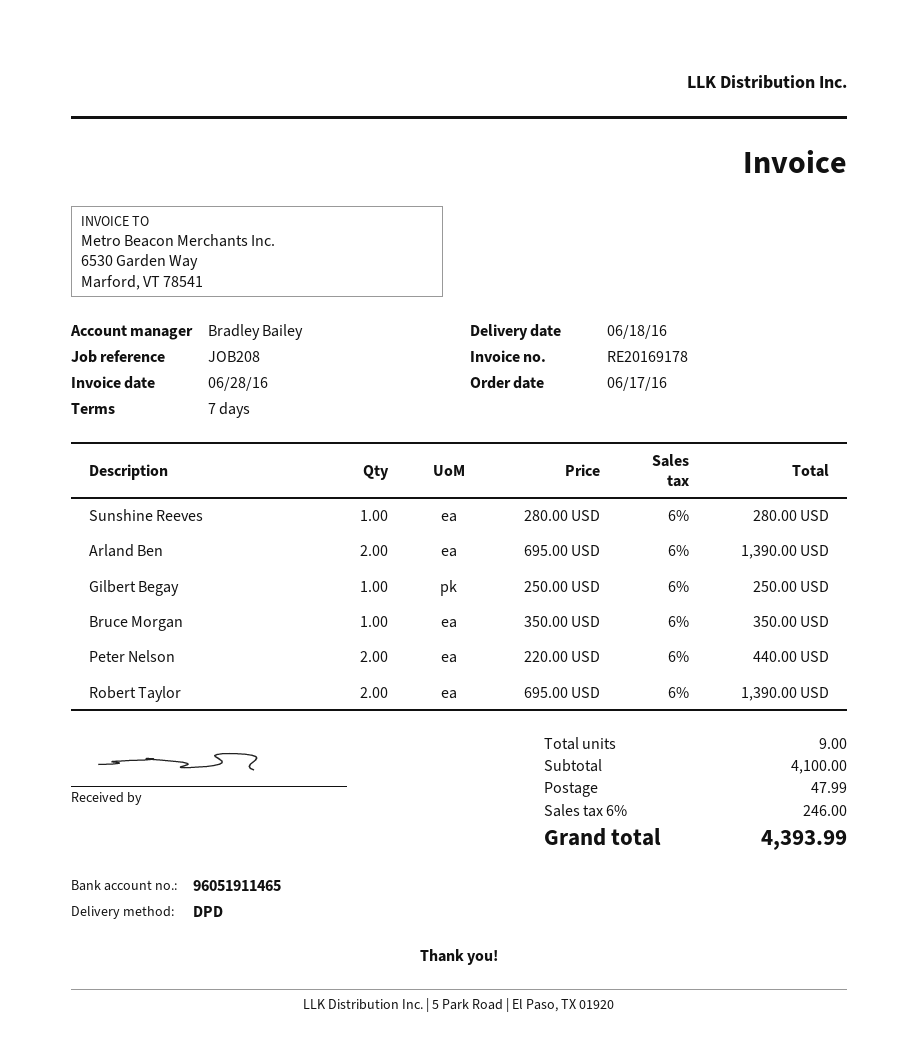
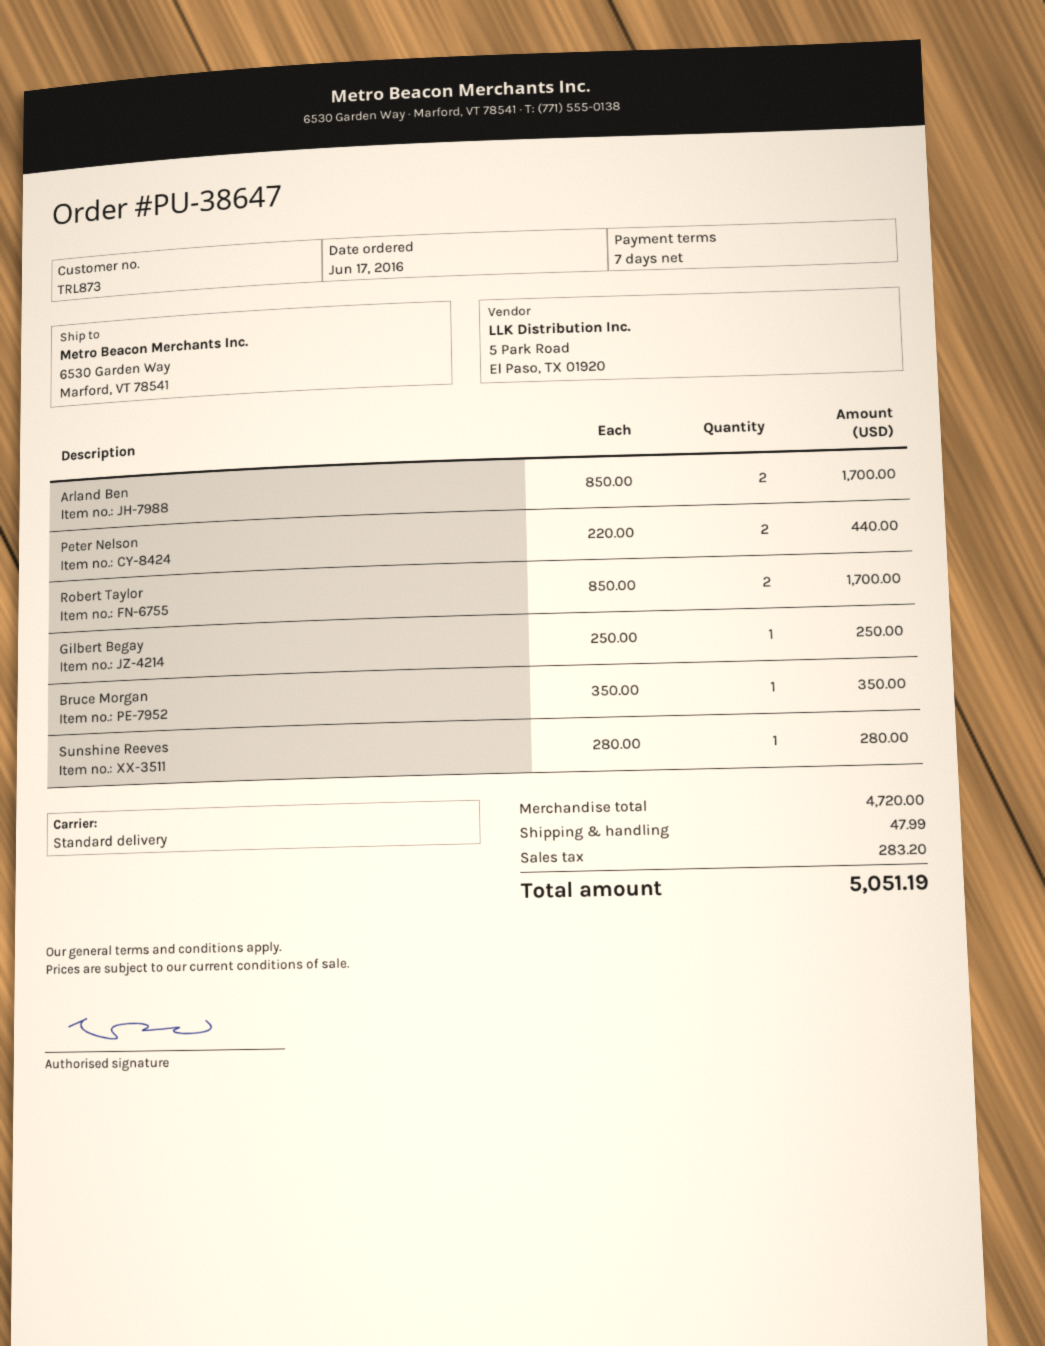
shipping method: DPD -> standard
Arland Ben: 2 x 695.00 = 1390.00 -> 2 x 850.00 = 1700.00
Robert Taylor: 2 x 695.00 = 1390.00 -> 2 x 850.00 = 1700.00
subtotal: 4100.00 -> 4720.00
tax: 246.00 -> 283.20
total: 4393.99 -> 5051.19

